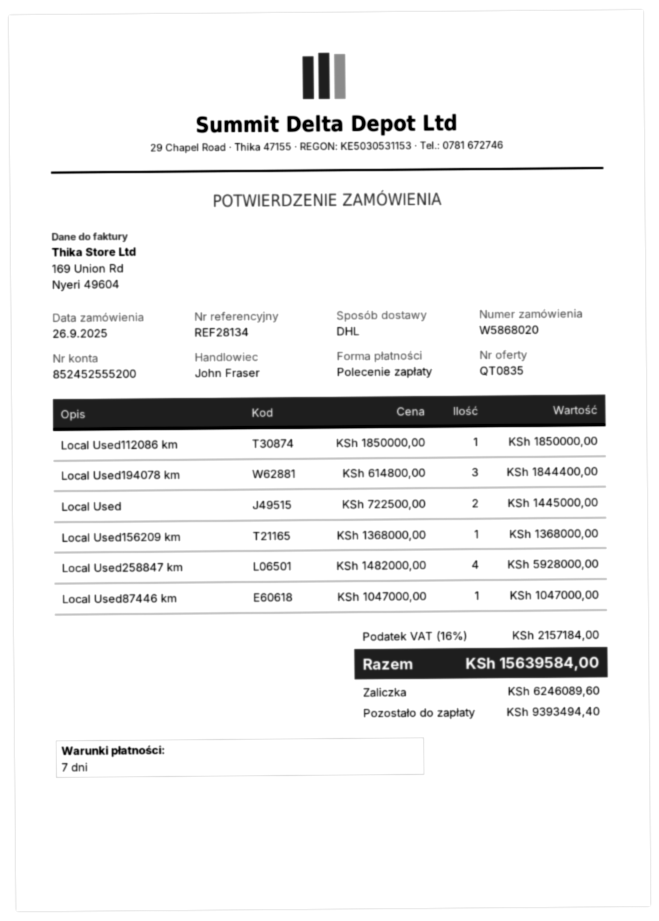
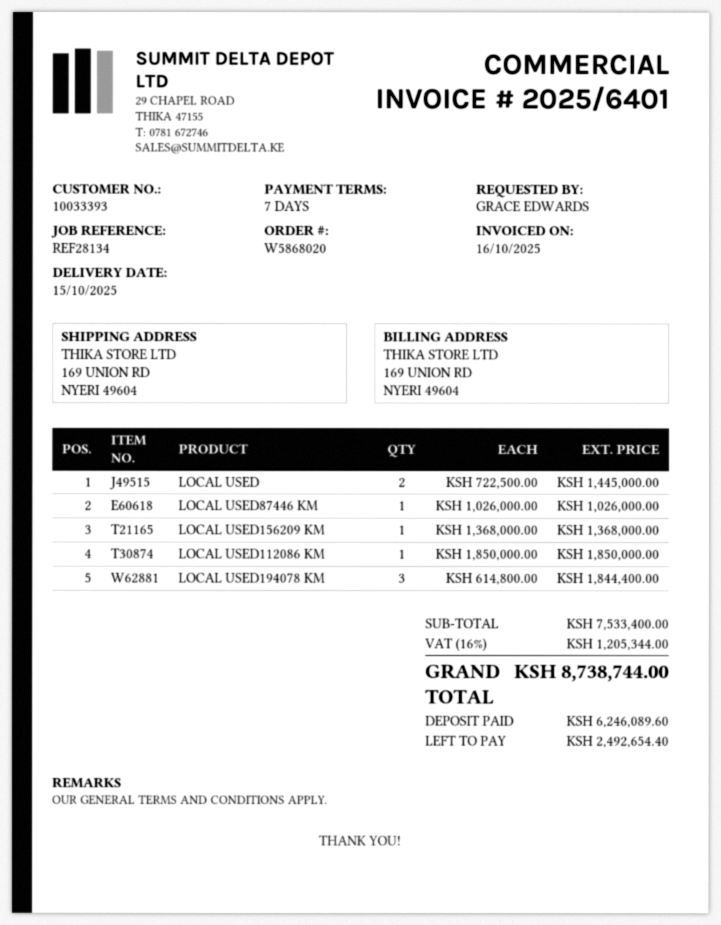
Local Used258847 km: 4 x 1482000.00 = 5928000.00 -> none
Local Used87446 km: 1 x 1047000.00 = 1047000.00 -> 1 x 1026000.00 = 1026000.00
tax: 16% = 2157184.00 -> 16% = 1205344.00
total: 15639584.00 -> 8738744.00
balance: 9393494.40 -> 2492654.40

